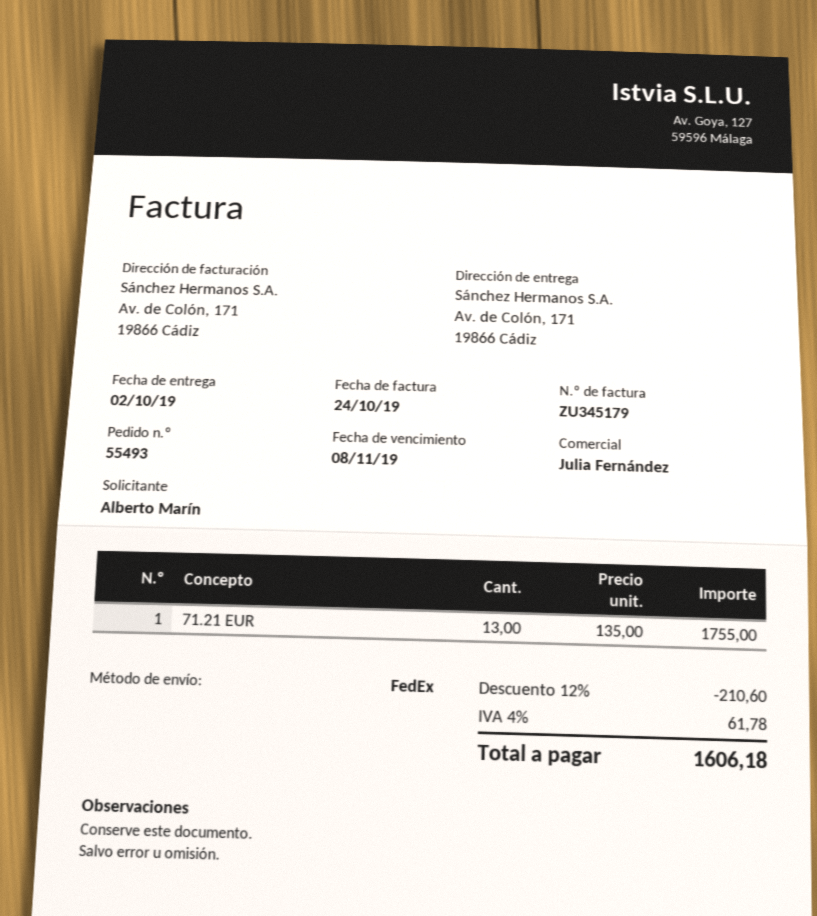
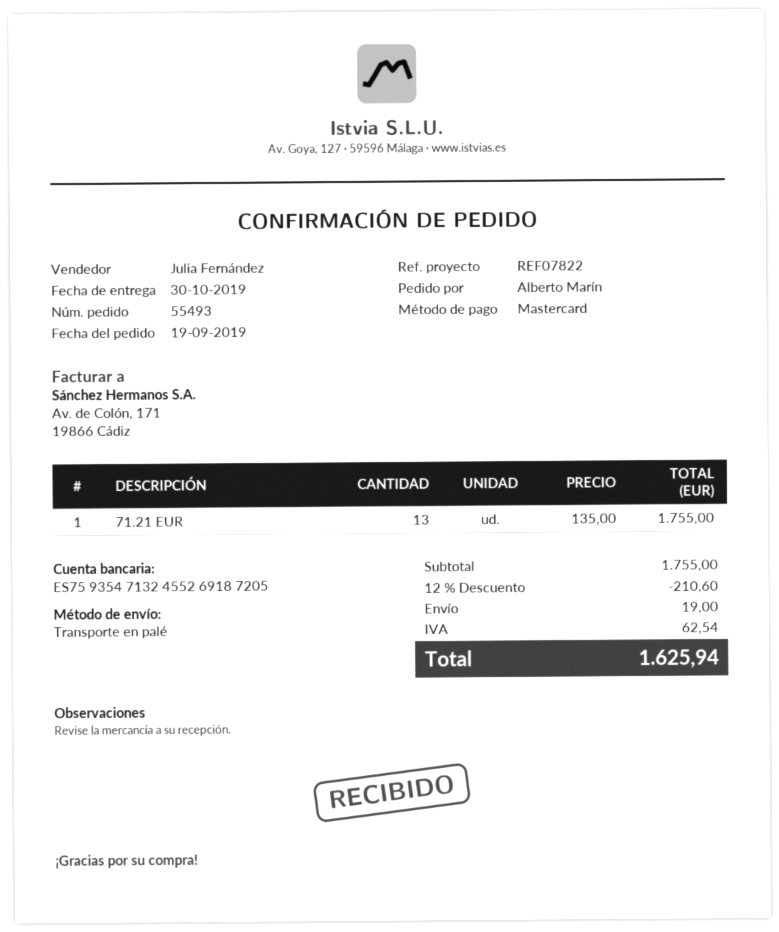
delivery date: 2019-10-02 -> 2019-10-30
shipping method: FedEx -> pallet freight
shipping: none -> 19.00
tax: 61.78 -> 62.54
total: 1606.18 -> 1625.94

